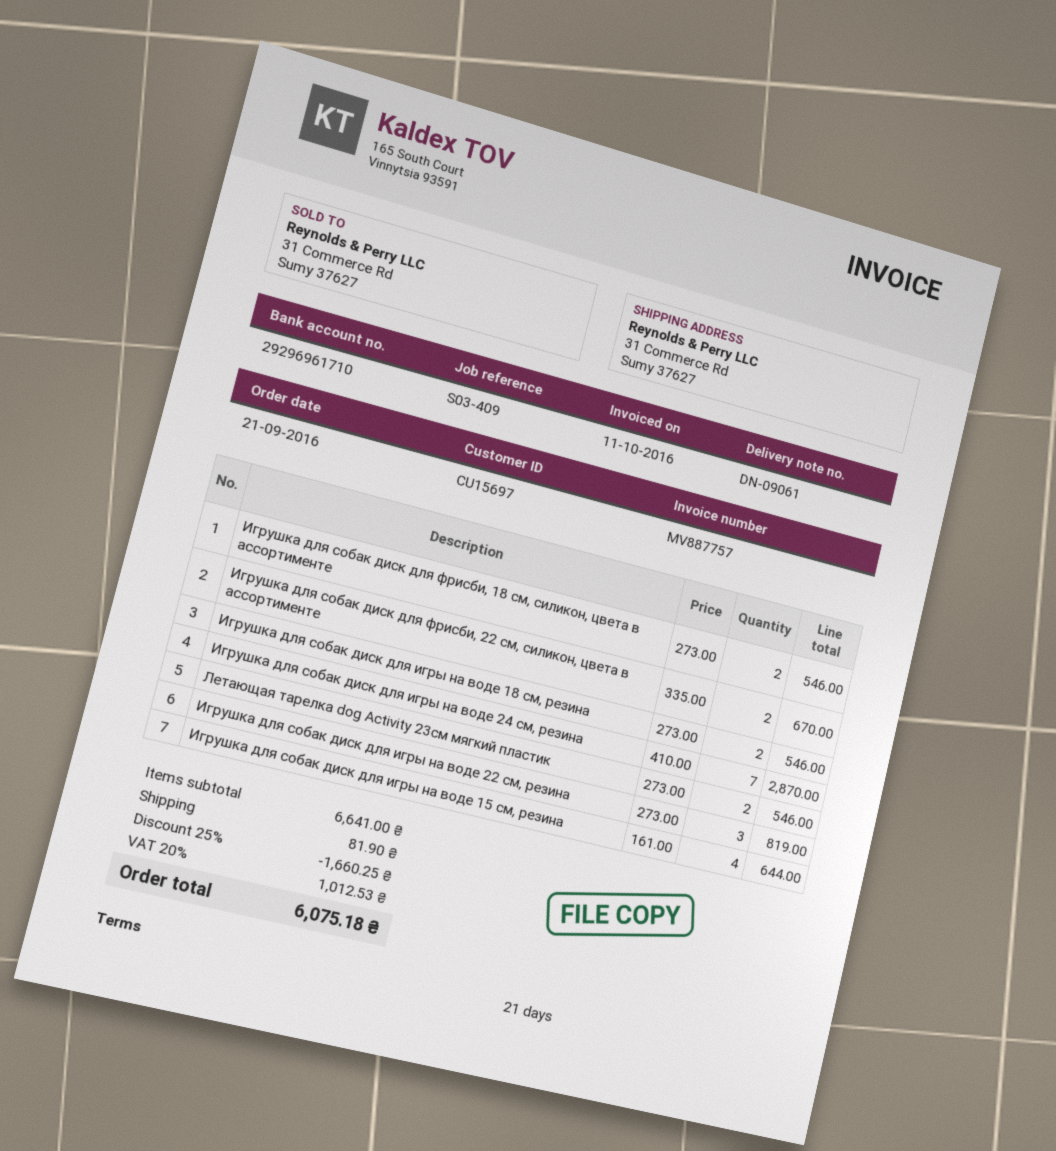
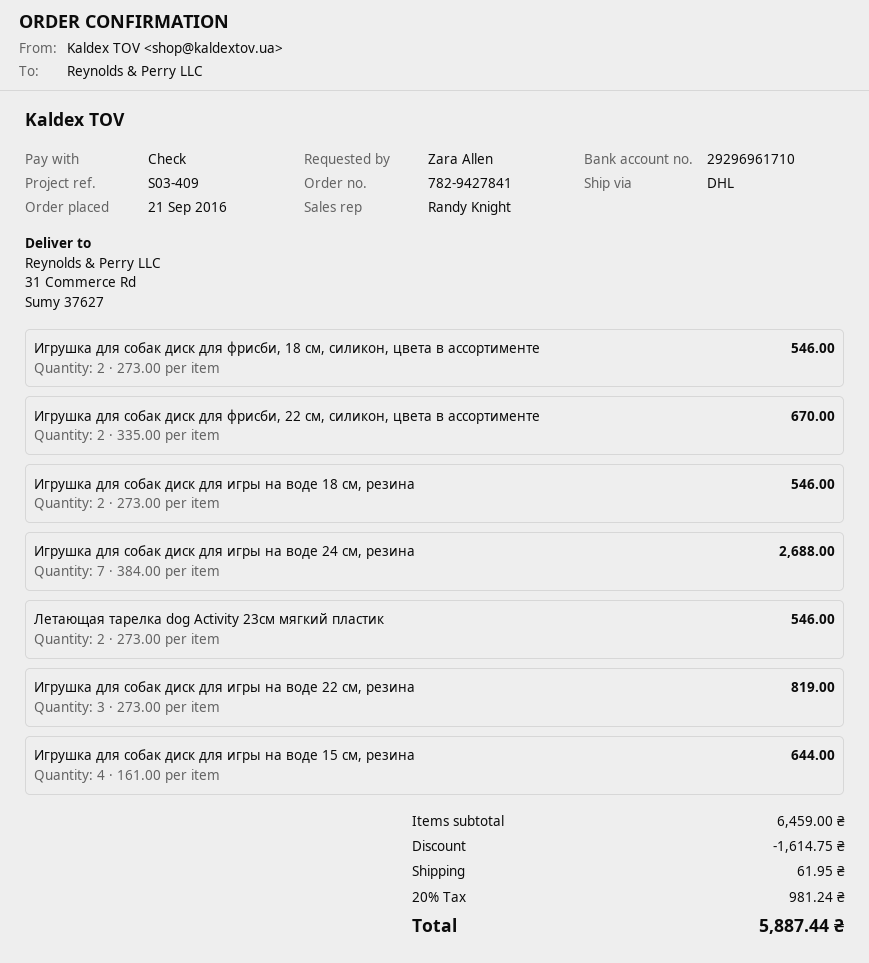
Игрушка для собак диск для игры на воде 24 см, резина: 7 x 410.00 = 2870.00 -> 7 x 384.00 = 2688.00
subtotal: 6641.00 -> 6459.00
discount: 1660.25 -> 1614.75
shipping: 81.90 -> 61.95
tax: 20% = 1012.53 -> 20% = 981.24
total: 6075.18 -> 5887.44

